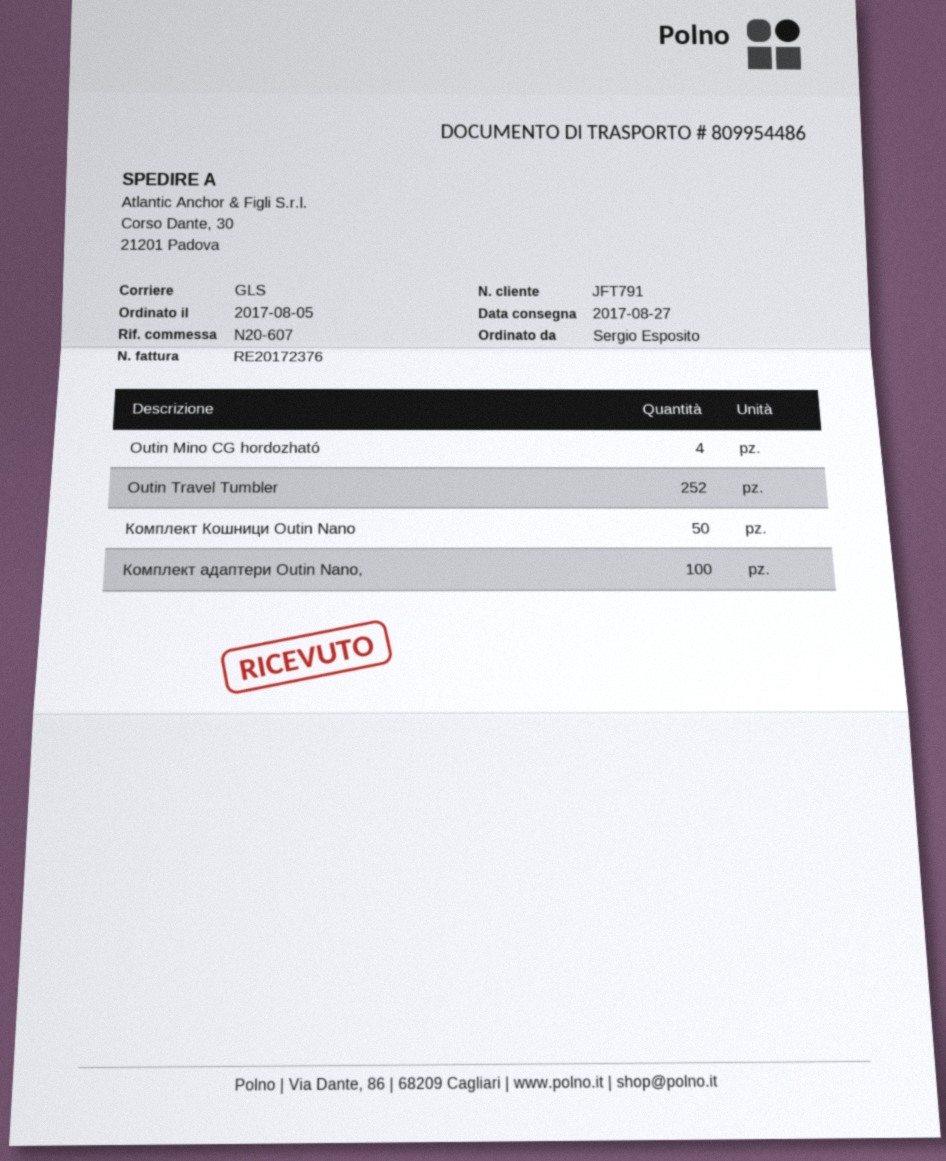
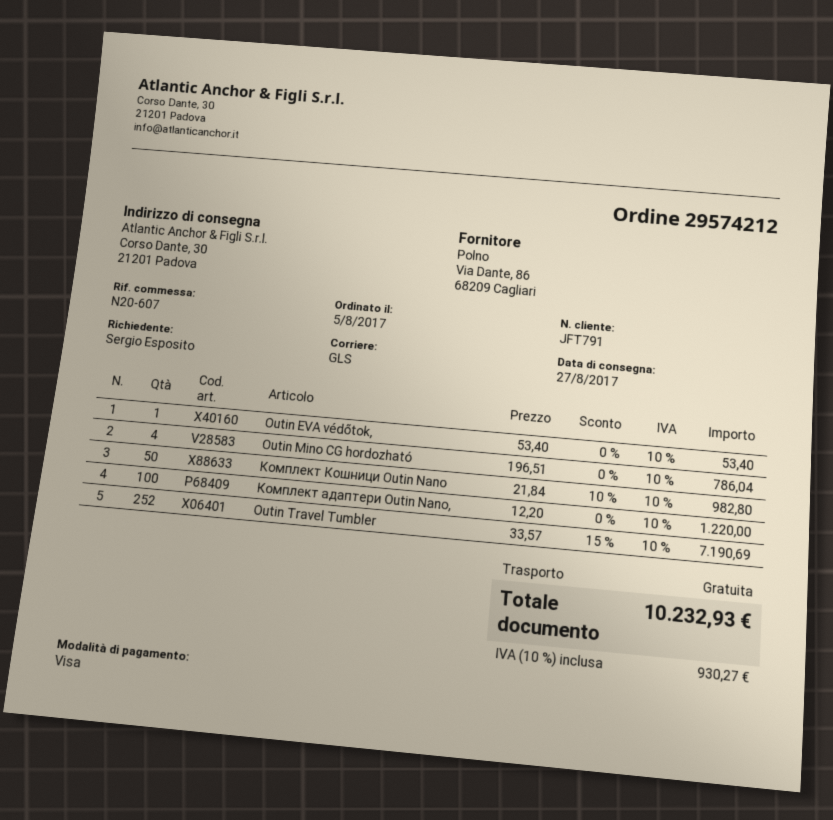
Outin EVA védőtok,: none -> 1

